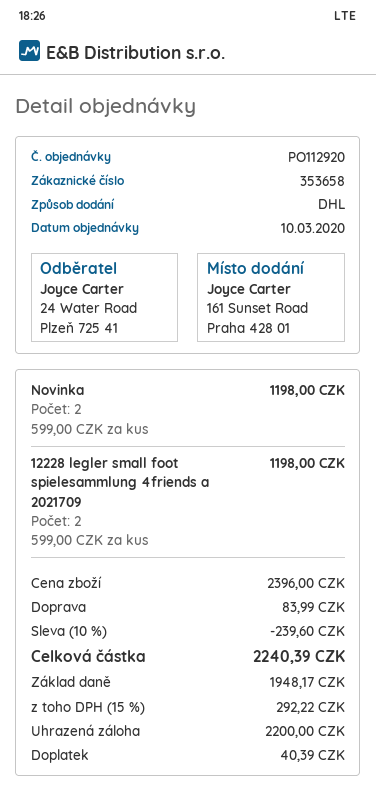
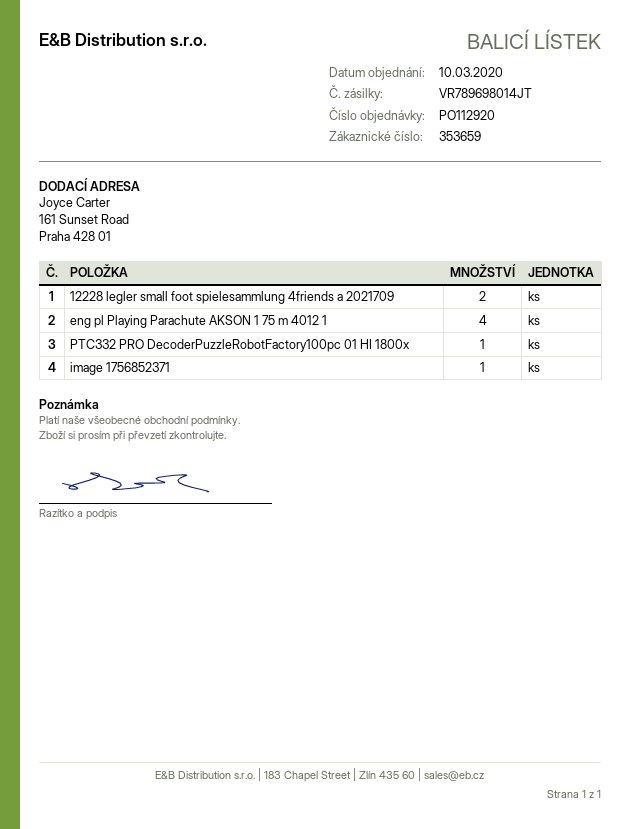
customer number: 353658 -> 353659
Novinka: 2 -> none
eng pl Playing Parachute AKSON 1 75 m 4012 1: none -> 4
PTC332 PRO DecoderPuzzleRobotFactory100pc 01 HI 1800x: none -> 1
image 1756852371: none -> 1

